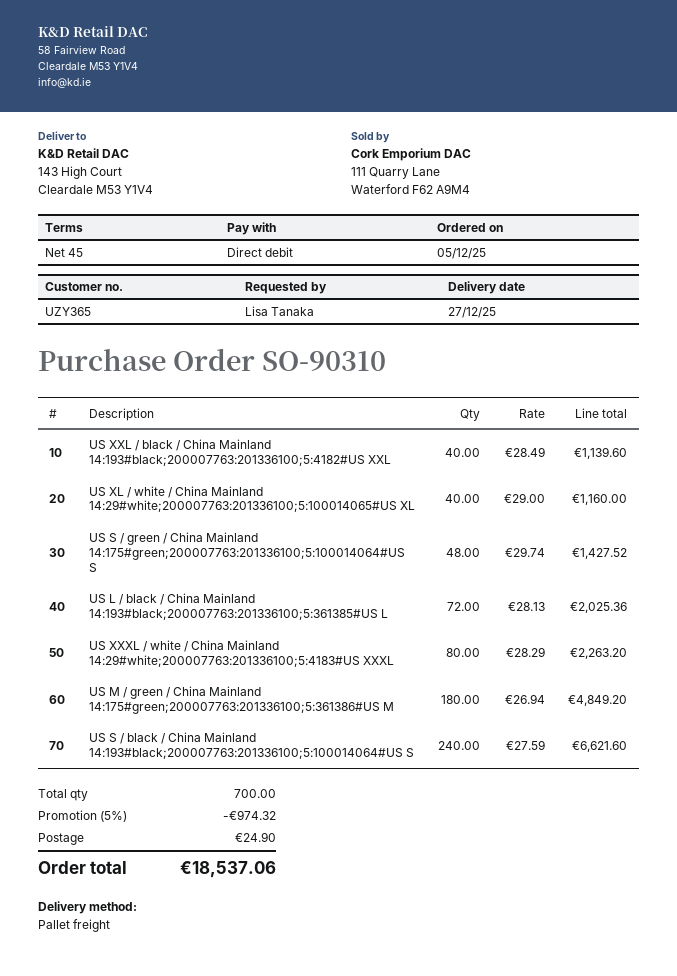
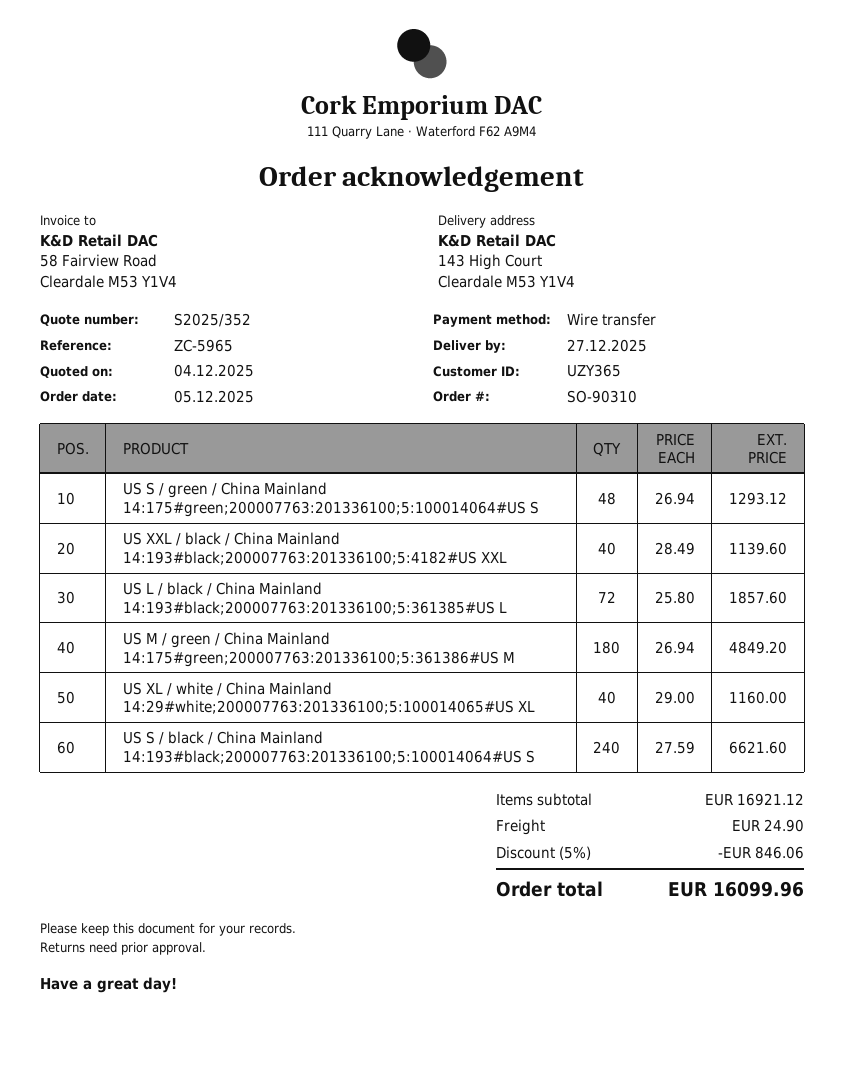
payment method: direct debit -> bank transfer
US S / green / China Mainland 14:175#green;200007763:201336100;5:100014064#US S: 48 x 29.74 = 1427.52 -> 48 x 26.94 = 1293.12
US L / black / China Mainland 14:193#black;200007763:201336100;5:361385#US L: 72 x 28.13 = 2025.36 -> 72 x 25.80 = 1857.60
US XXXL / white / China Mainland 14:29#white;200007763:201336100;5:4183#US XXXL: 80 x 28.29 = 2263.20 -> none
discount: 5% = 974.32 -> 5% = 846.06
total: 18537.06 -> 16099.96

